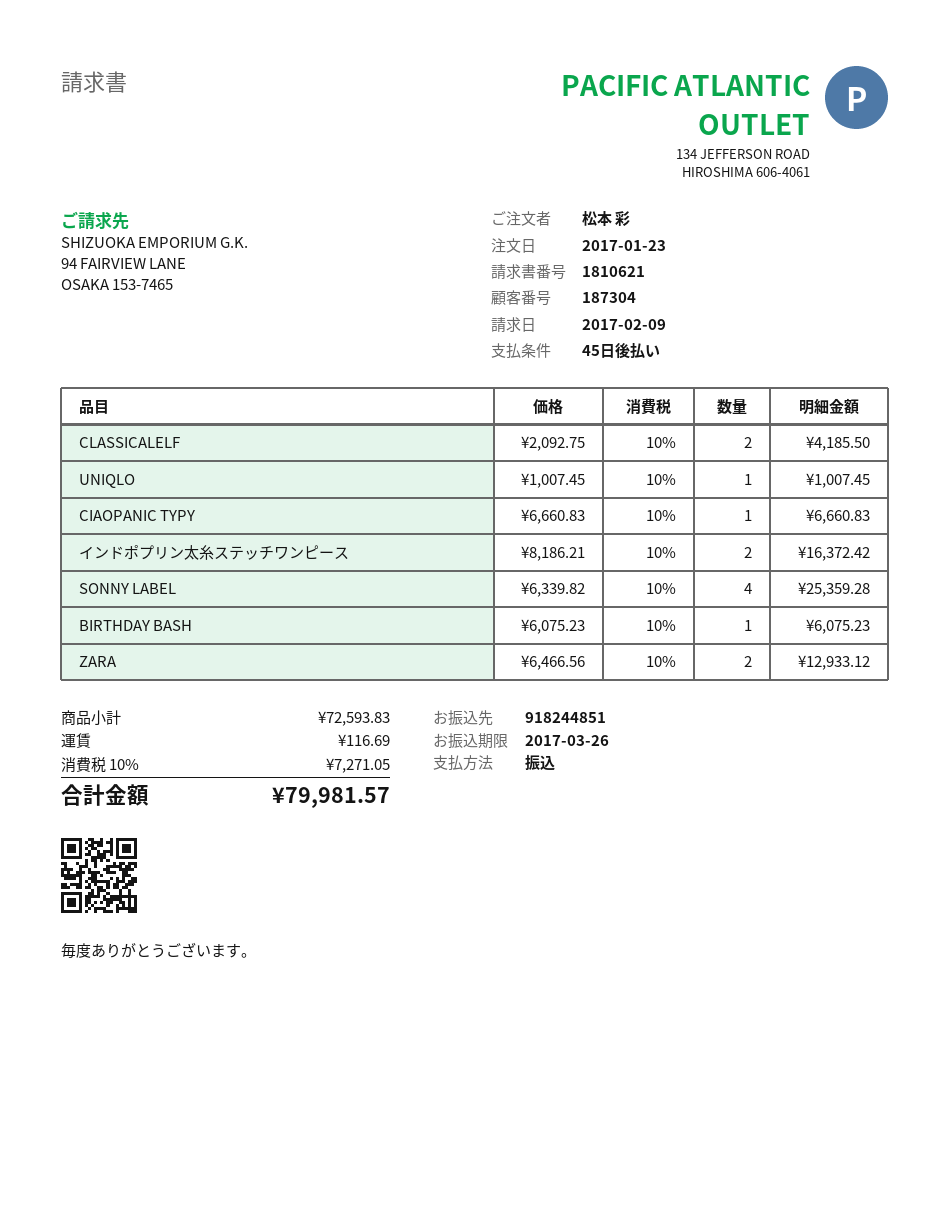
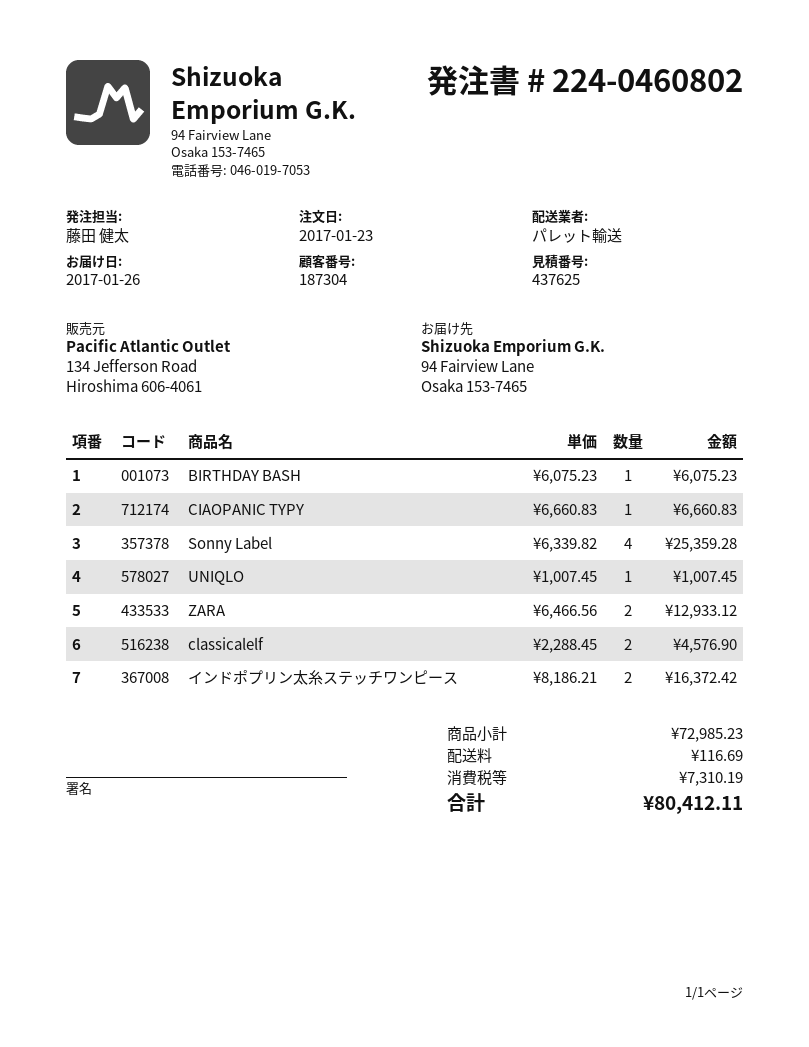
ordered by: 松本 彩 -> 藤田 健太
CLASSICALELF: 2 x 2092.75 = 4185.50 -> 2 x 2288.45 = 4576.90
subtotal: 72593.83 -> 72985.23
tax: 7271.05 -> 7310.19
total: 79981.57 -> 80412.11

